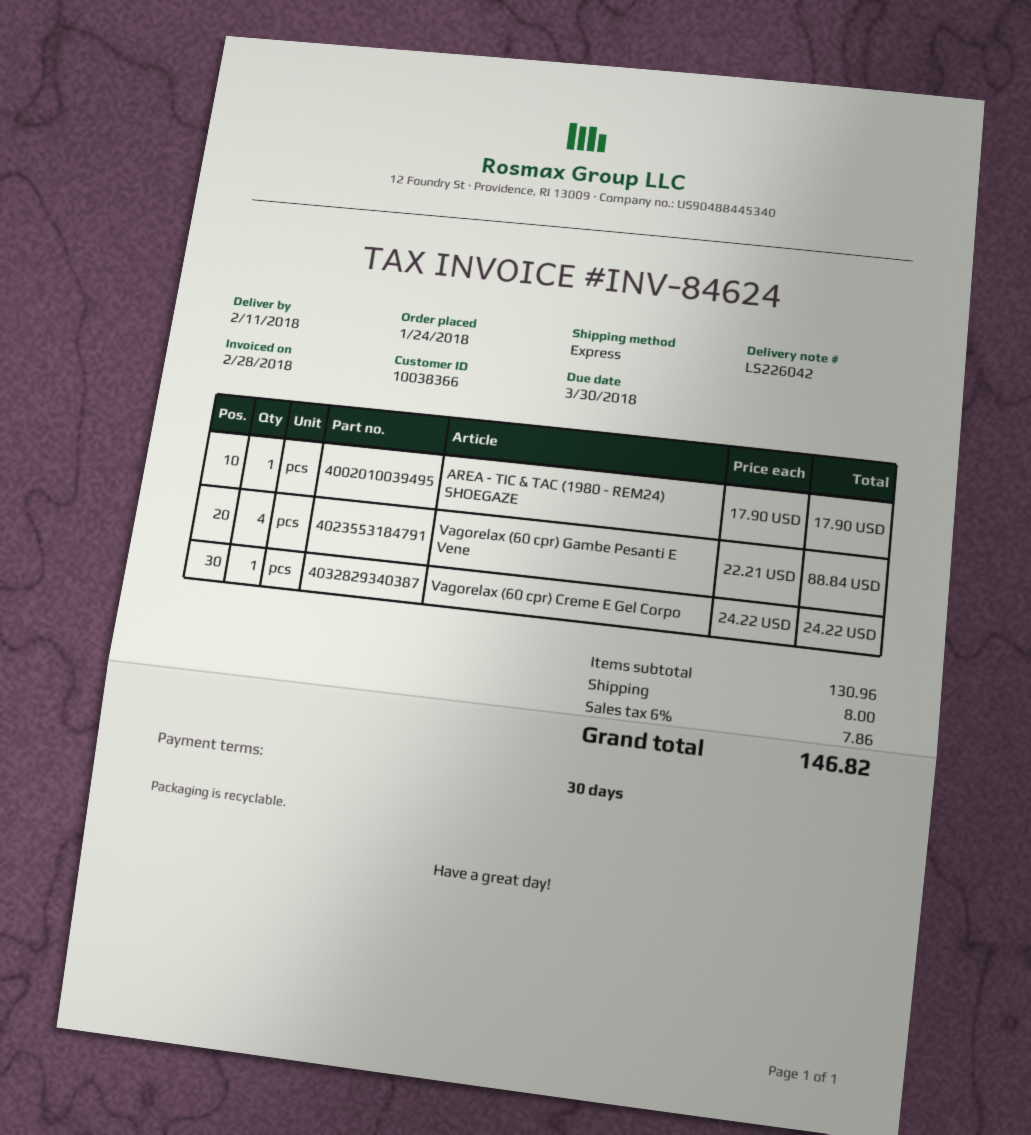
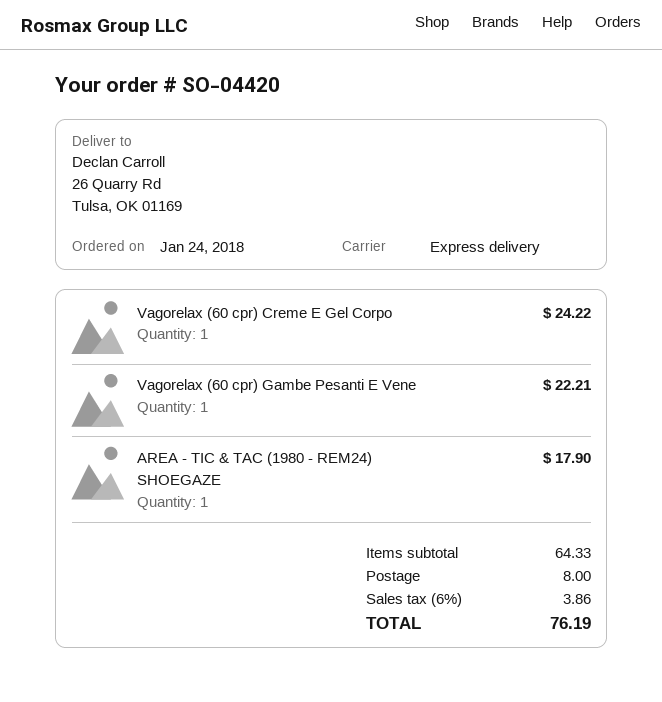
Vagorelax (60 cpr) Gambe Pesanti E Vene: 4 for 88.84 -> 1 for 22.21
subtotal: 130.96 -> 64.33
tax: 6% = 7.86 -> 6% = 3.86
total: 146.82 -> 76.19

